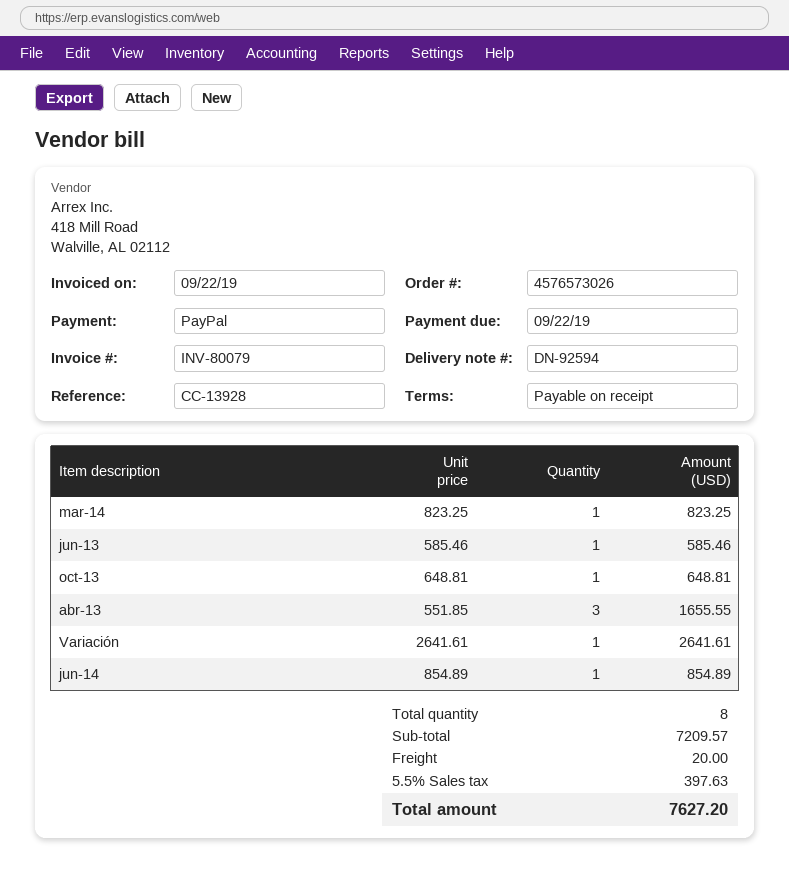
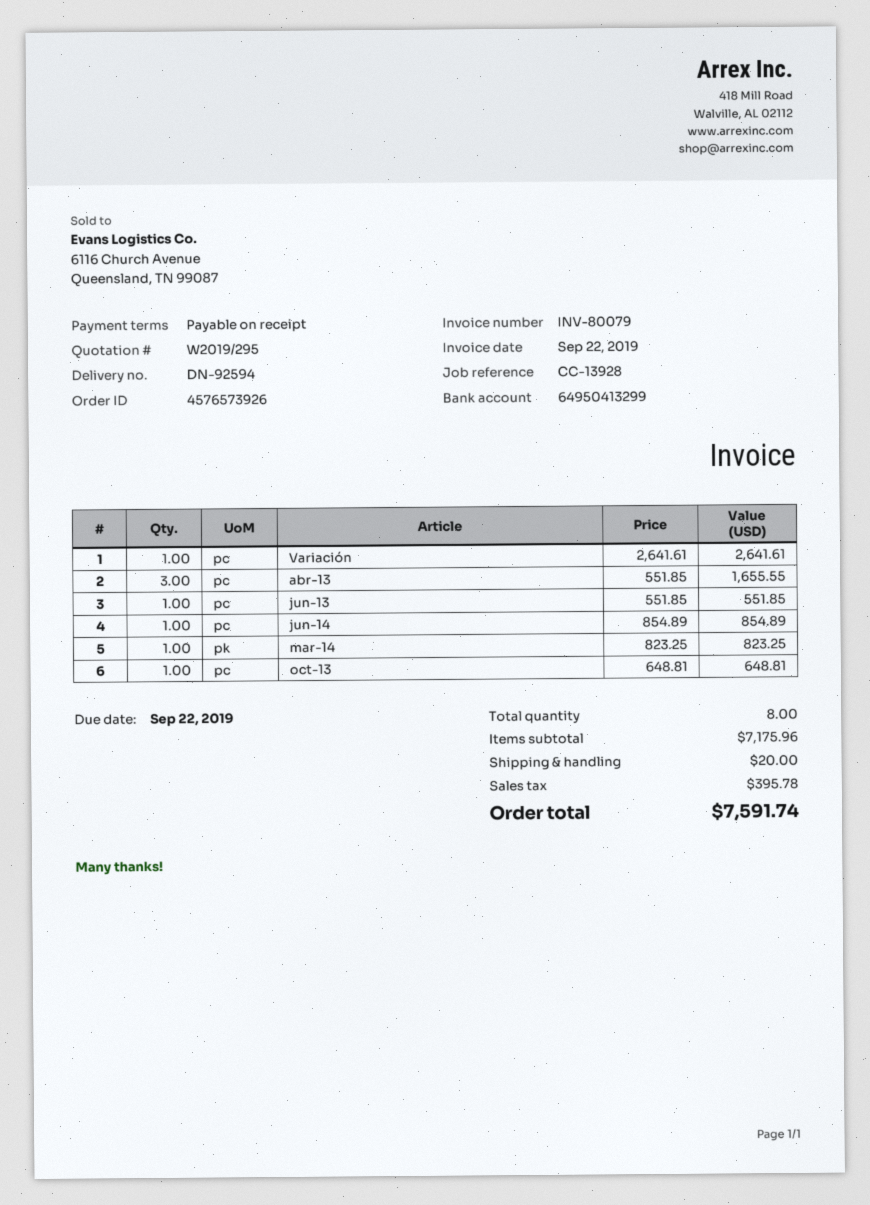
order number: 4576573026 -> 4576573926
jun-13: 1 x 585.46 = 585.46 -> 1 x 551.85 = 551.85
subtotal: 7209.57 -> 7175.96
tax: 397.63 -> 395.78
total: 7627.20 -> 7591.74

